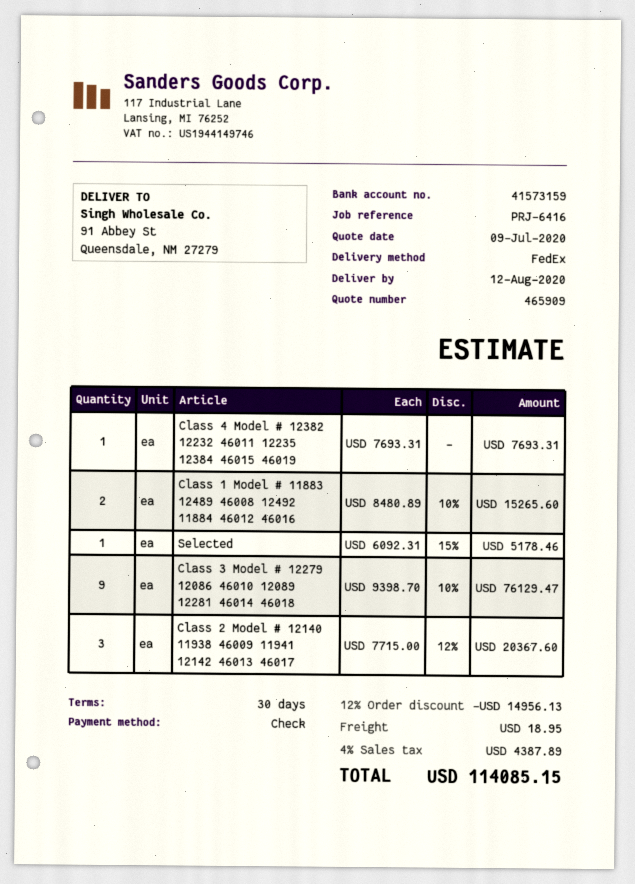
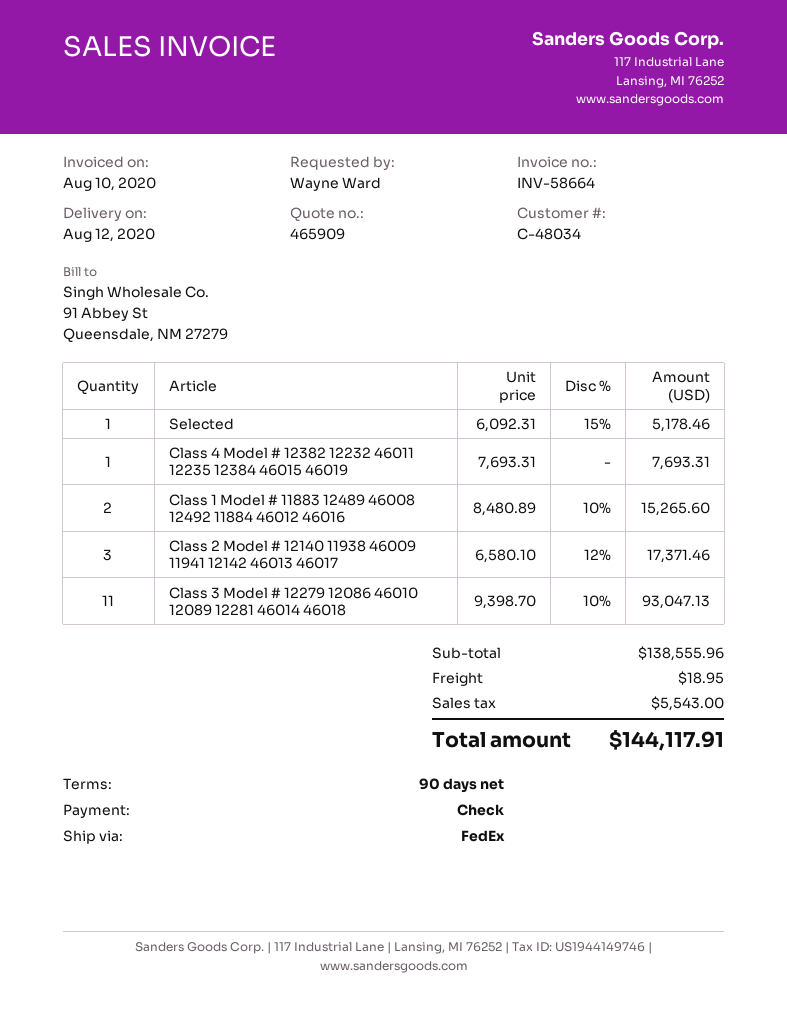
payment terms: 30 days -> 90 days
Class 3 Model # 12279 12086 46010 12089 12281 46014 46018: 9 x 9398.70 - 10% = 76129.47 -> 11 x 9398.70 - 10% = 93047.13
Class 2 Model # 12140 11938 46009 11941 12142 46013 46017: 3 x 7715.00 - 12% = 20367.60 -> 3 x 6580.10 - 12% = 17371.46
discount: 12% = 14956.13 -> none
tax: 4387.89 -> 5543.00
total: 114085.15 -> 144117.91

